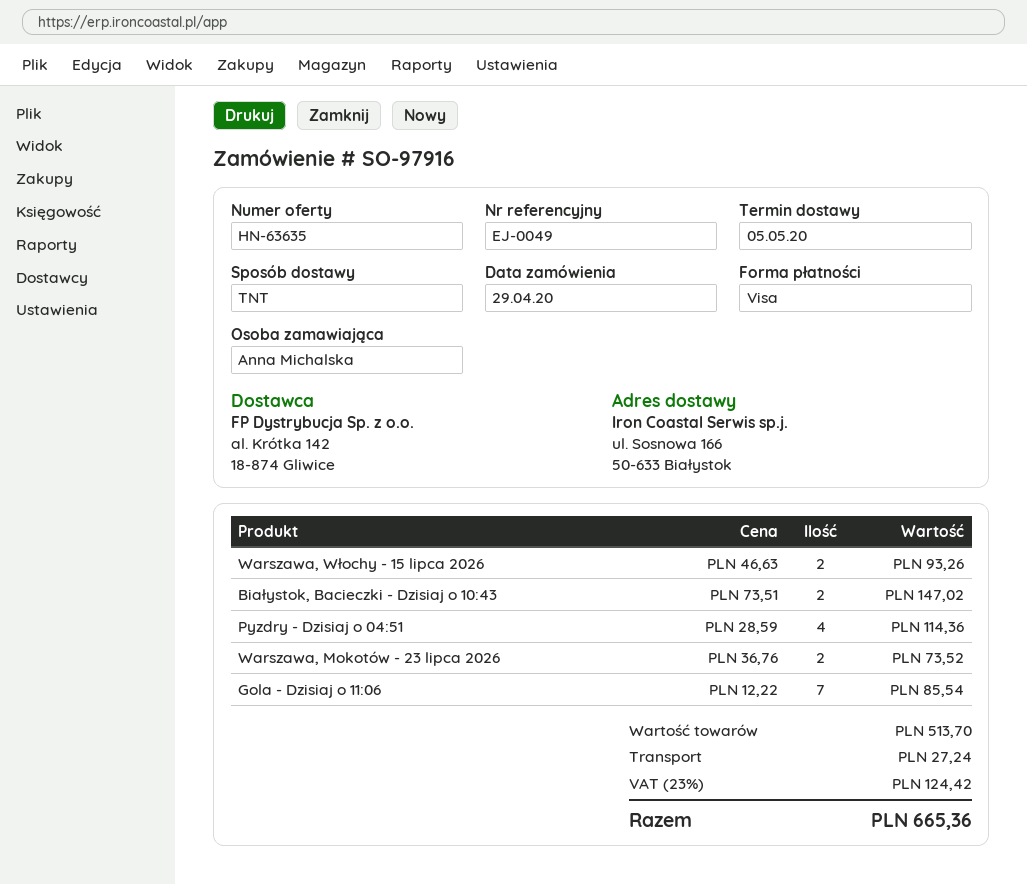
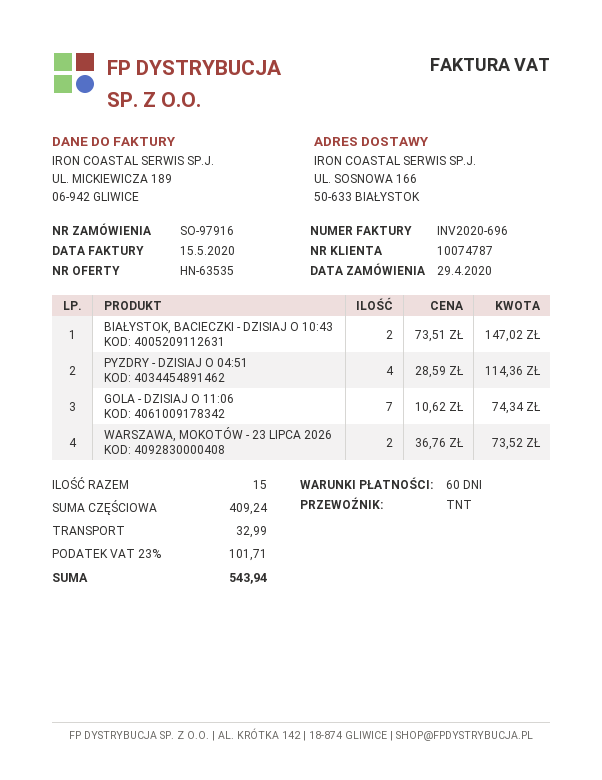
quote number: HN-63635 -> HN-63535
Warszawa, Włochy - 15 lipca 2026: 2 x 46.63 = 93.26 -> none
Gola - Dzisiaj o 11:06: 7 x 12.22 = 85.54 -> 7 x 10.62 = 74.34
subtotal: 513.70 -> 409.24
shipping: 27.24 -> 32.99
tax: 23% = 124.42 -> 23% = 101.71
total: 665.36 -> 543.94

